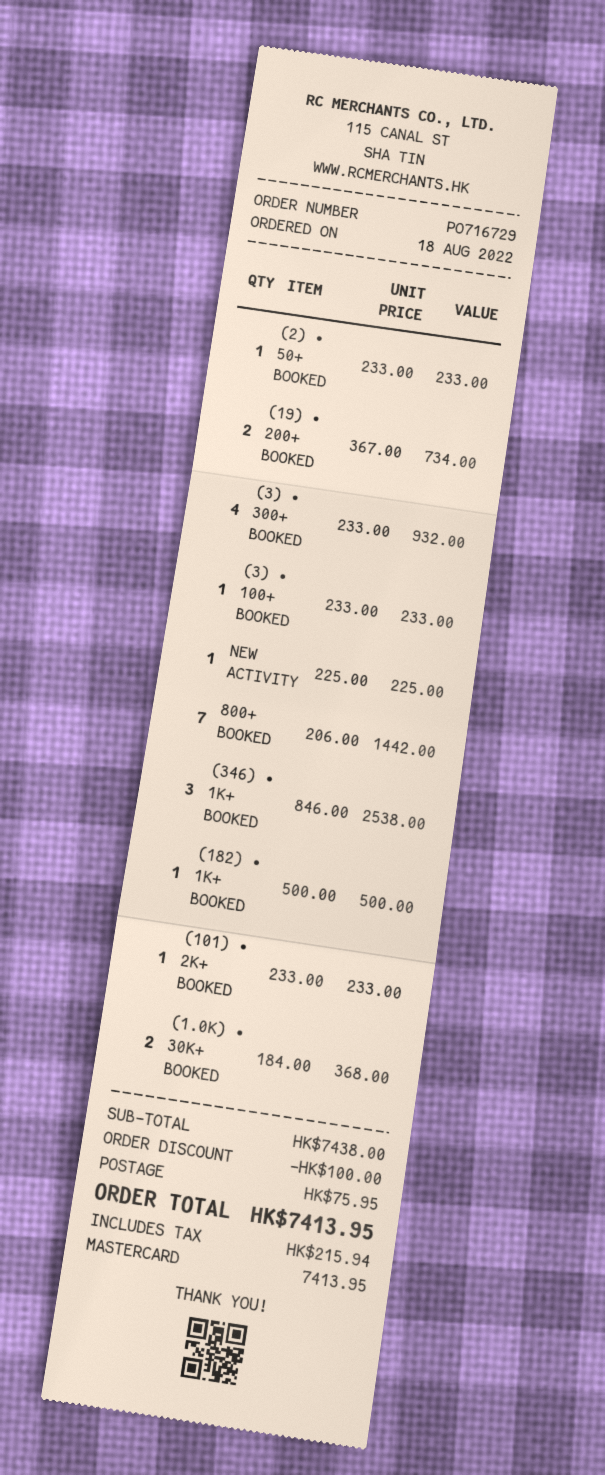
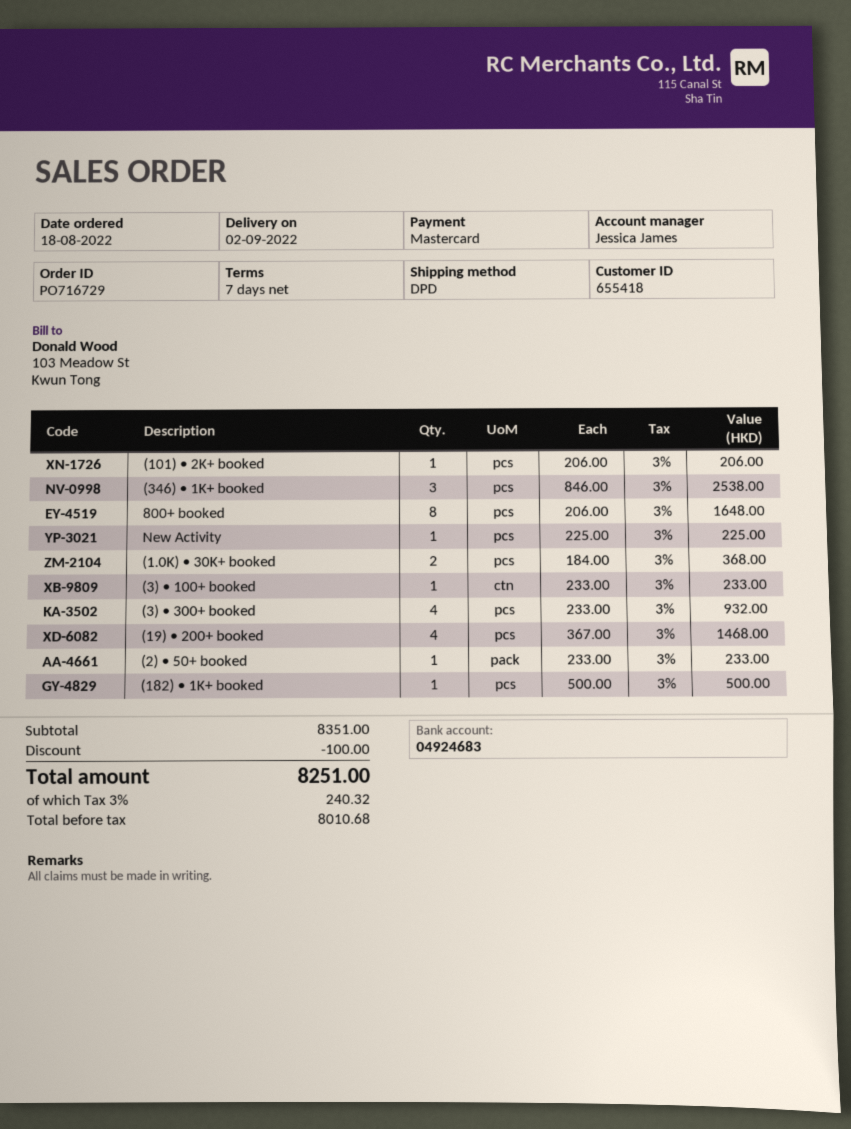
(19) • 200+ BOOKED: 2 x 367.00 = 734.00 -> 4 x 367.00 = 1468.00
800+ BOOKED: 7 x 206.00 = 1442.00 -> 8 x 206.00 = 1648.00
(101) • 2K+ BOOKED: 1 x 233.00 = 233.00 -> 1 x 206.00 = 206.00
subtotal: 7438.00 -> 8351.00
shipping: 75.95 -> none
tax: 215.94 -> 240.32
total: 7413.95 -> 8251.00

